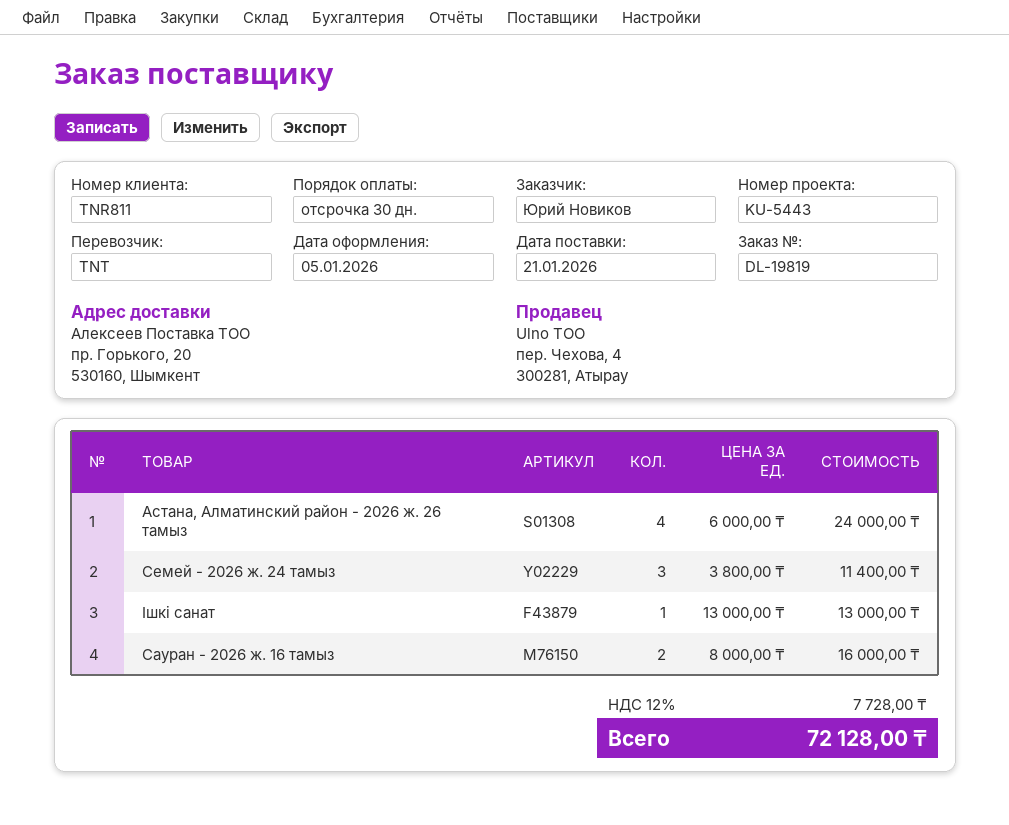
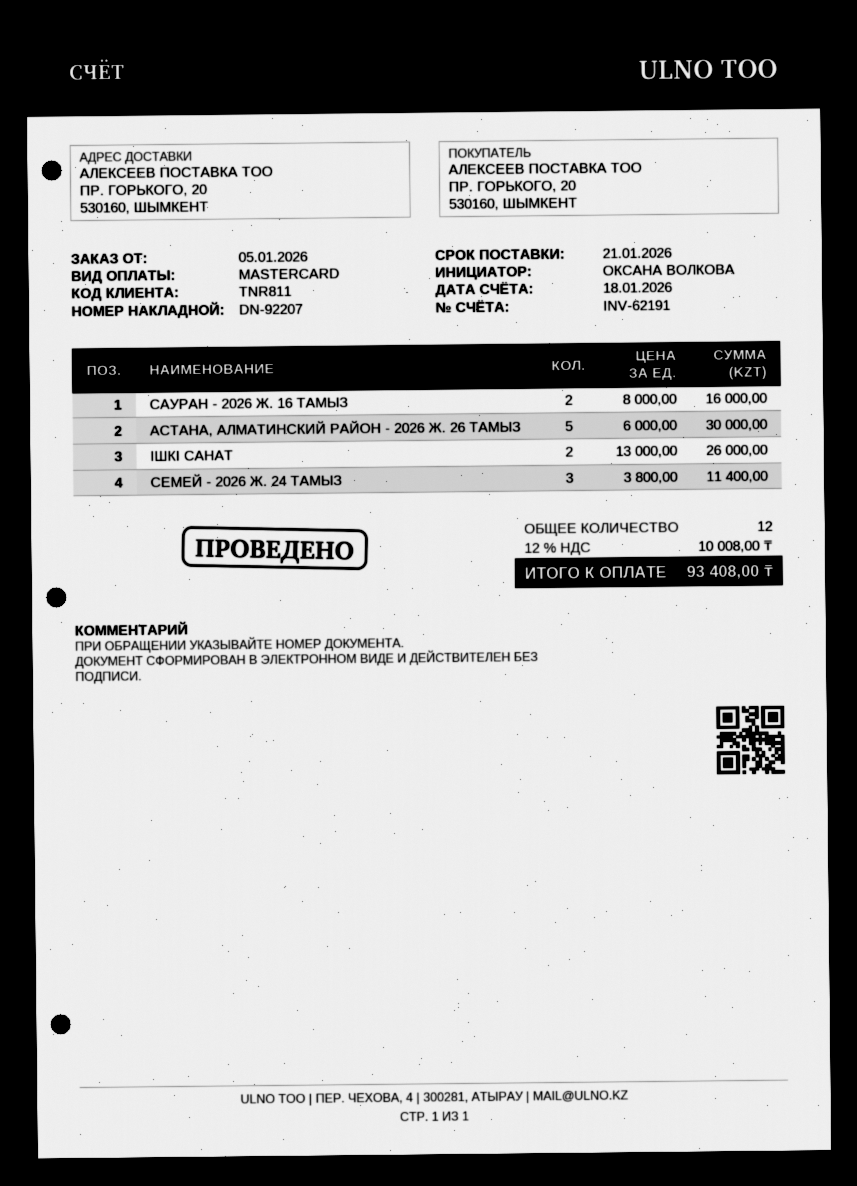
ordered by: Юрий Новиков -> ОКСАНА ВОЛКОВА
Астана, Алматинский район - 2026 ж. 26 тамыз: 4 x 6000.00 = 24000.00 -> 5 x 6000.00 = 30000.00
Ішкі санат: 1 x 13000.00 = 13000.00 -> 2 x 13000.00 = 26000.00
tax: 12% = 7728.00 -> 12% = 10008.00
total: 72128.00 -> 93408.00

